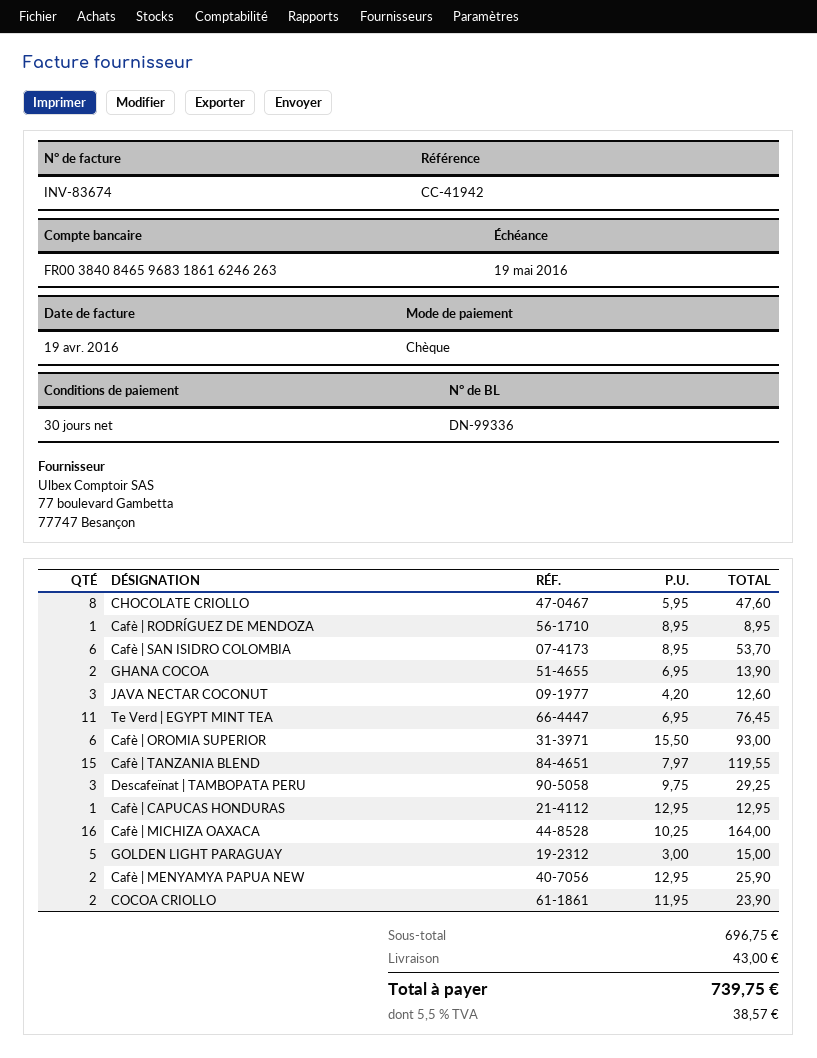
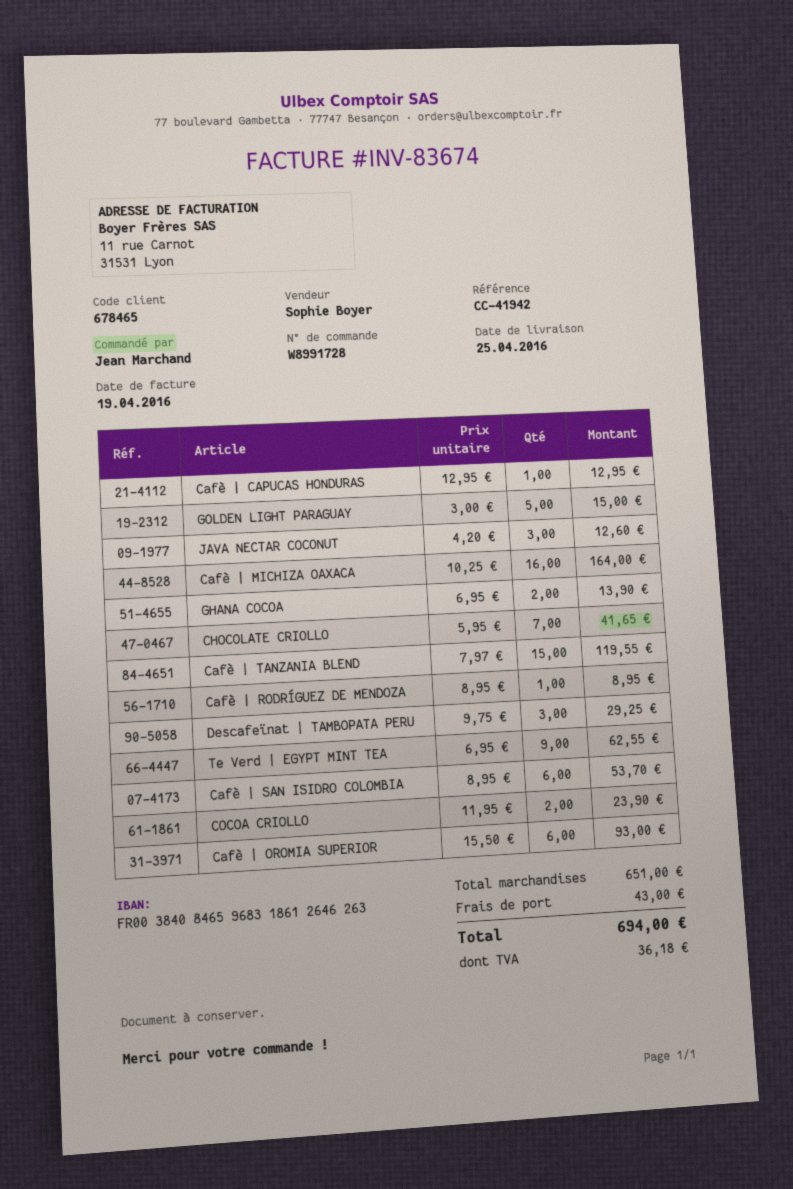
bank account: FR0038408465968318616246263 -> FR0038408465968318612646263
CHOCOLATE CRIOLLO: 8 x 5.95 = 47.60 -> 7 x 5.95 = 41.65
Te Verd | EGYPT MINT TEA: 11 x 6.95 = 76.45 -> 9 x 6.95 = 62.55
Cafè | MENYAMYA PAPUA NEW: 2 x 12.95 = 25.90 -> none
subtotal: 696.75 -> 651.00
tax: 38.57 -> 36.18
total: 739.75 -> 694.00

